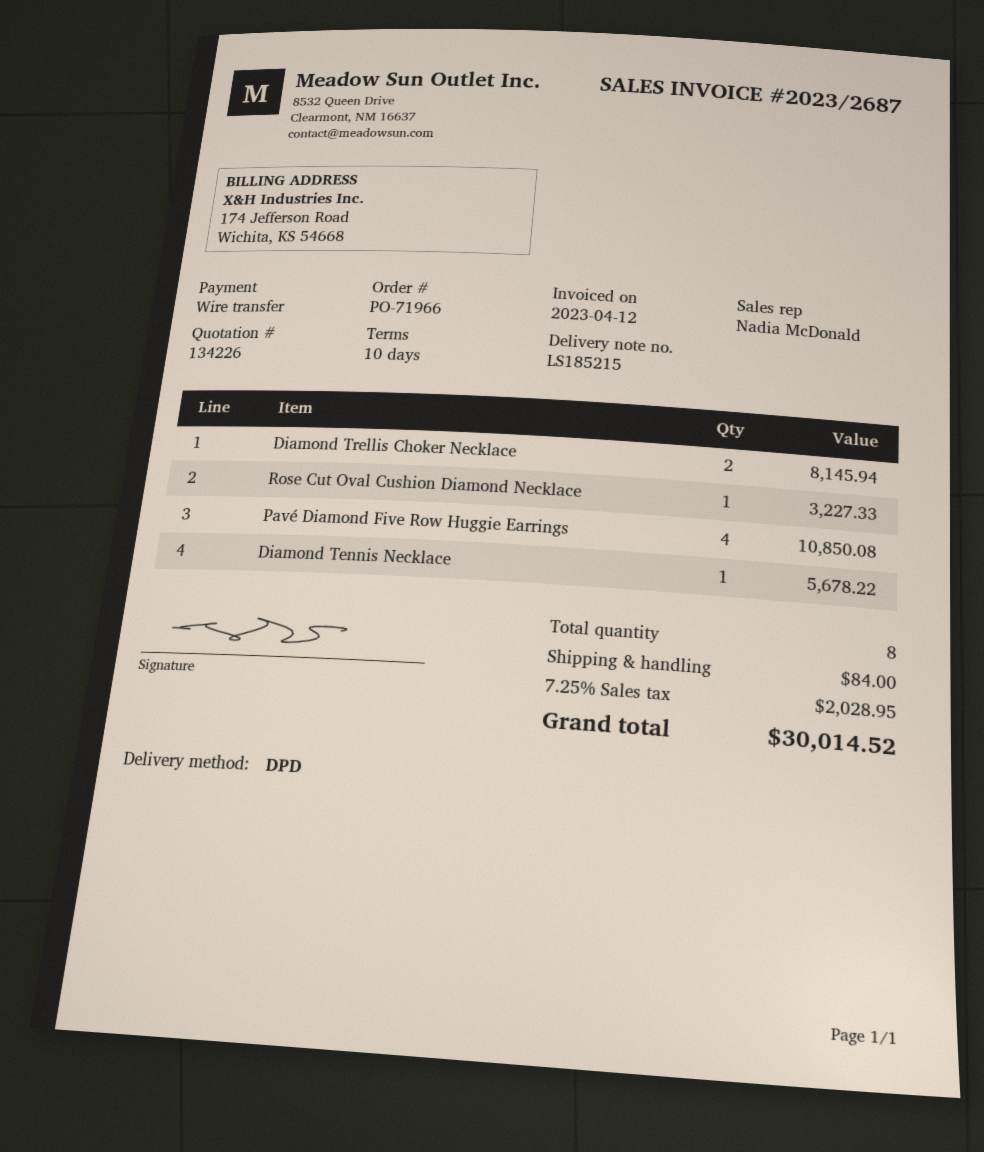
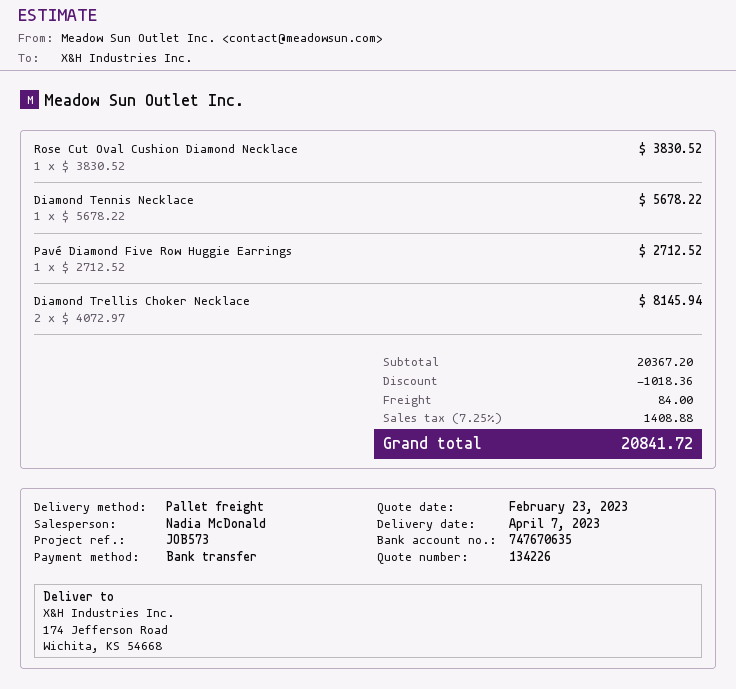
shipping method: DPD -> pallet freight
Rose Cut Oval Cushion Diamond Necklace: 1 for 3227.33 -> 1 for 3830.52
Pavé Diamond Five Row Huggie Earrings: 4 for 10850.08 -> 1 for 2712.52
discount: none -> 1018.36
tax: 7.25% = 2028.95 -> 7.25% = 1408.88
total: 30014.52 -> 20841.72

